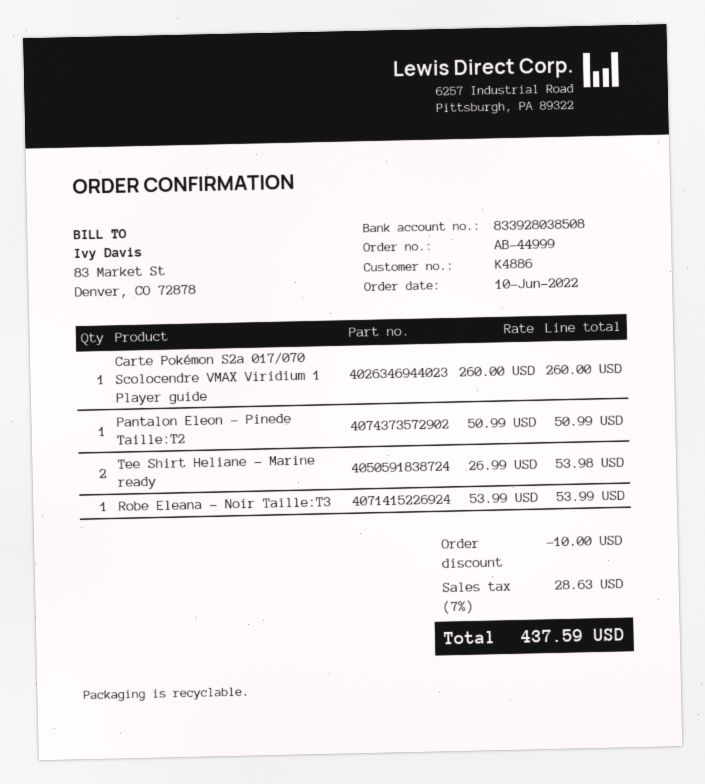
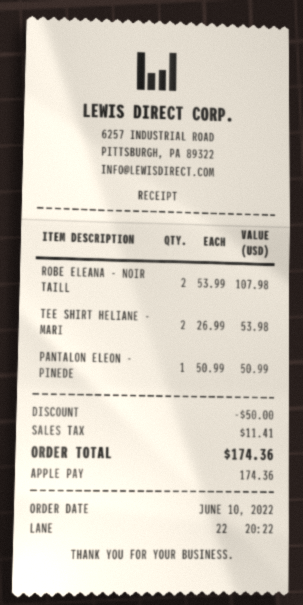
Carte Pokémon S2a 017/070 Scolocendre VMAX Viridium 1 Player guide: 1 x 260.00 = 260.00 -> none
Robe Eleana - Noir Taille:T3: 1 x 53.99 = 53.99 -> 2 x 53.99 = 107.98
discount: 10.00 -> 50.00
tax: 28.63 -> 11.41
total: 437.59 -> 174.36

